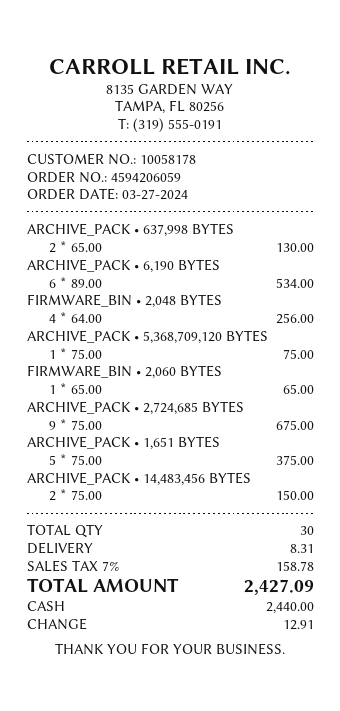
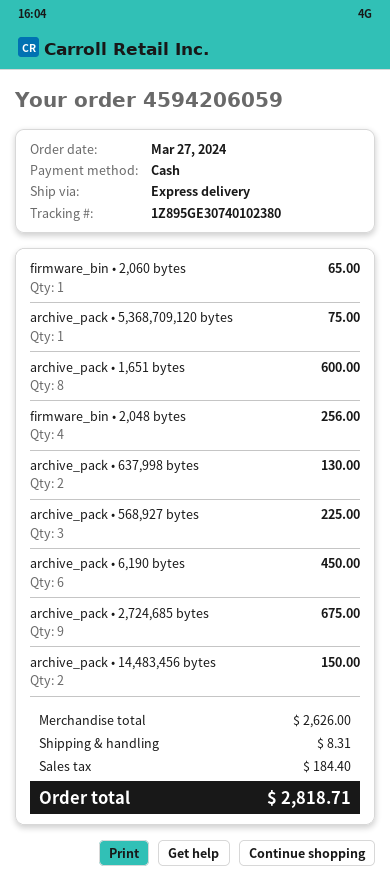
ARCHIVE_PACK • 6,190 BYTES: 6 for 534.00 -> 6 for 450.00
ARCHIVE_PACK • 1,651 BYTES: 5 for 375.00 -> 8 for 600.00
archive_pack • 568,927 bytes: none -> 3 for 225.00
tax: 158.78 -> 184.40
total: 2427.09 -> 2818.71

